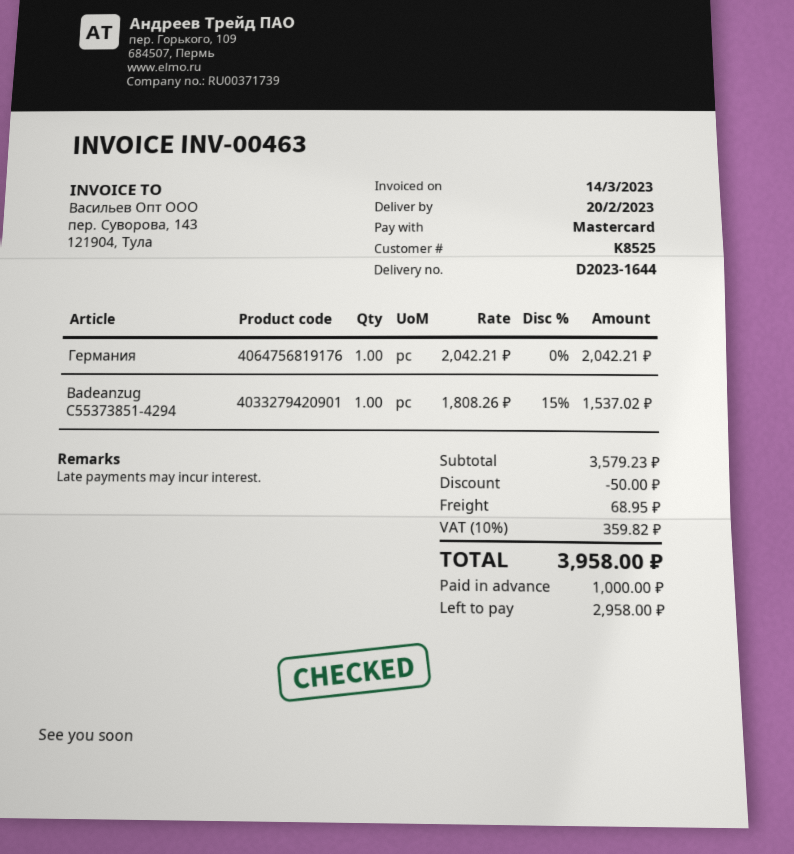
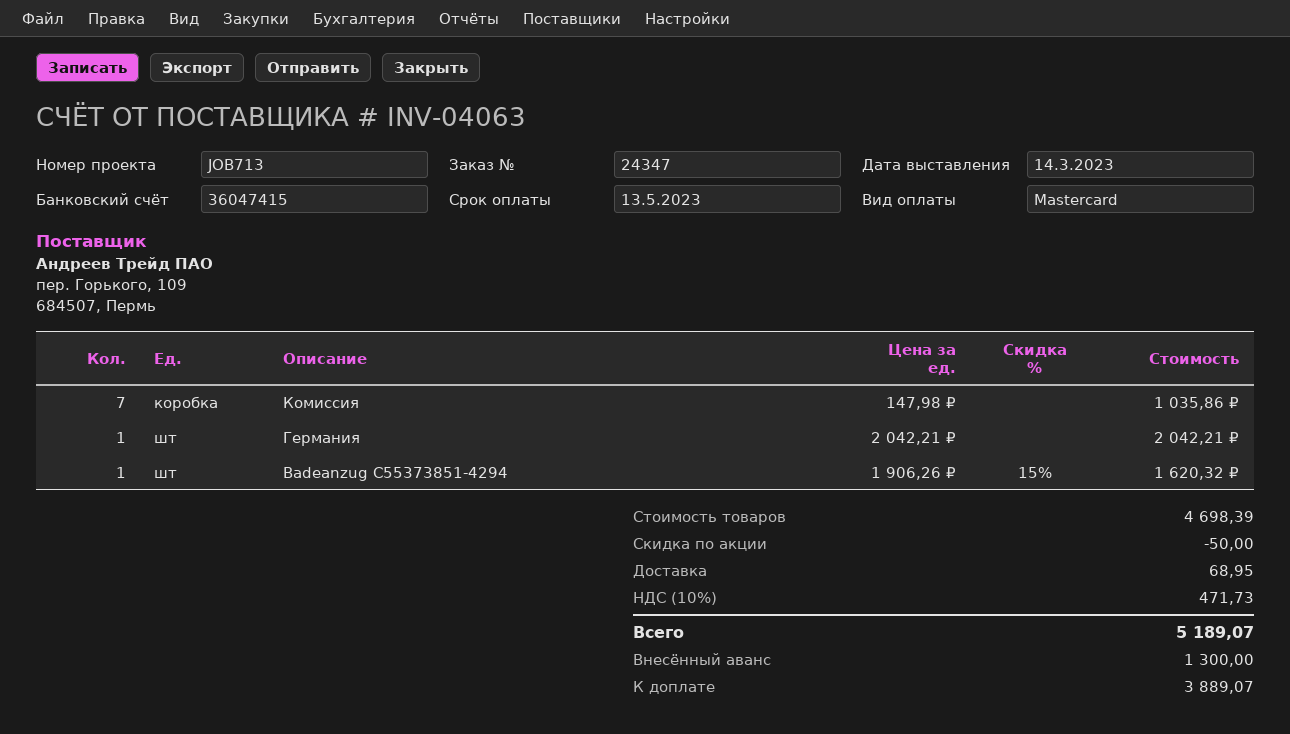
invoice number: INV-00463 -> INV-04063
Badeanzug C55373851-4294: 1 x 1808.26 - 15% = 1537.02 -> 1 x 1906.26 - 15% = 1620.32
Комиссия: none -> 7 x 147.98 = 1035.86
subtotal: 3579.23 -> 4698.39
tax: 10% = 359.82 -> 10% = 471.73
total: 3958.00 -> 5189.07
deposit: 1000.00 -> 1300.00
balance: 2958.00 -> 3889.07

